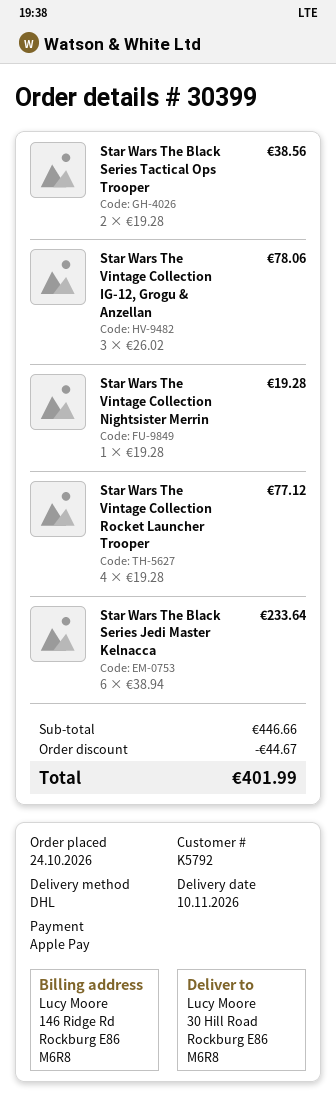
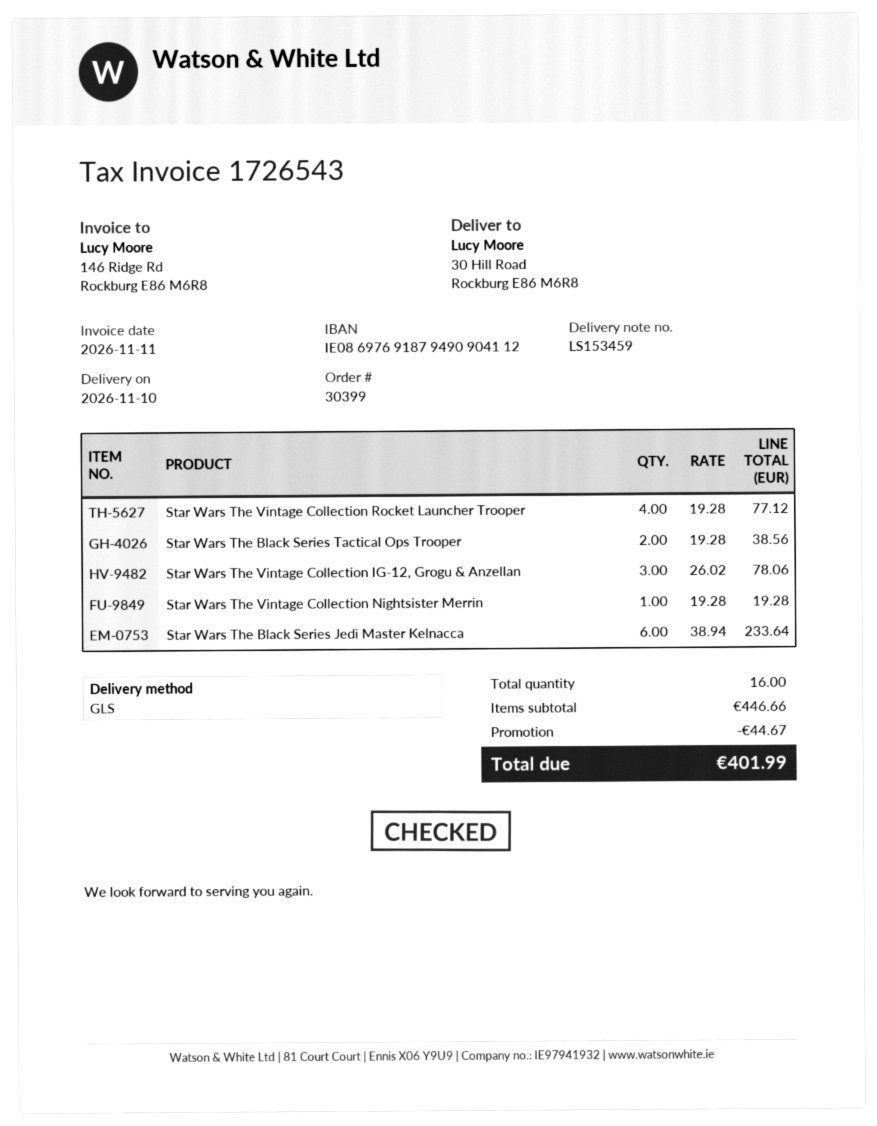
shipping method: DHL -> GLS

